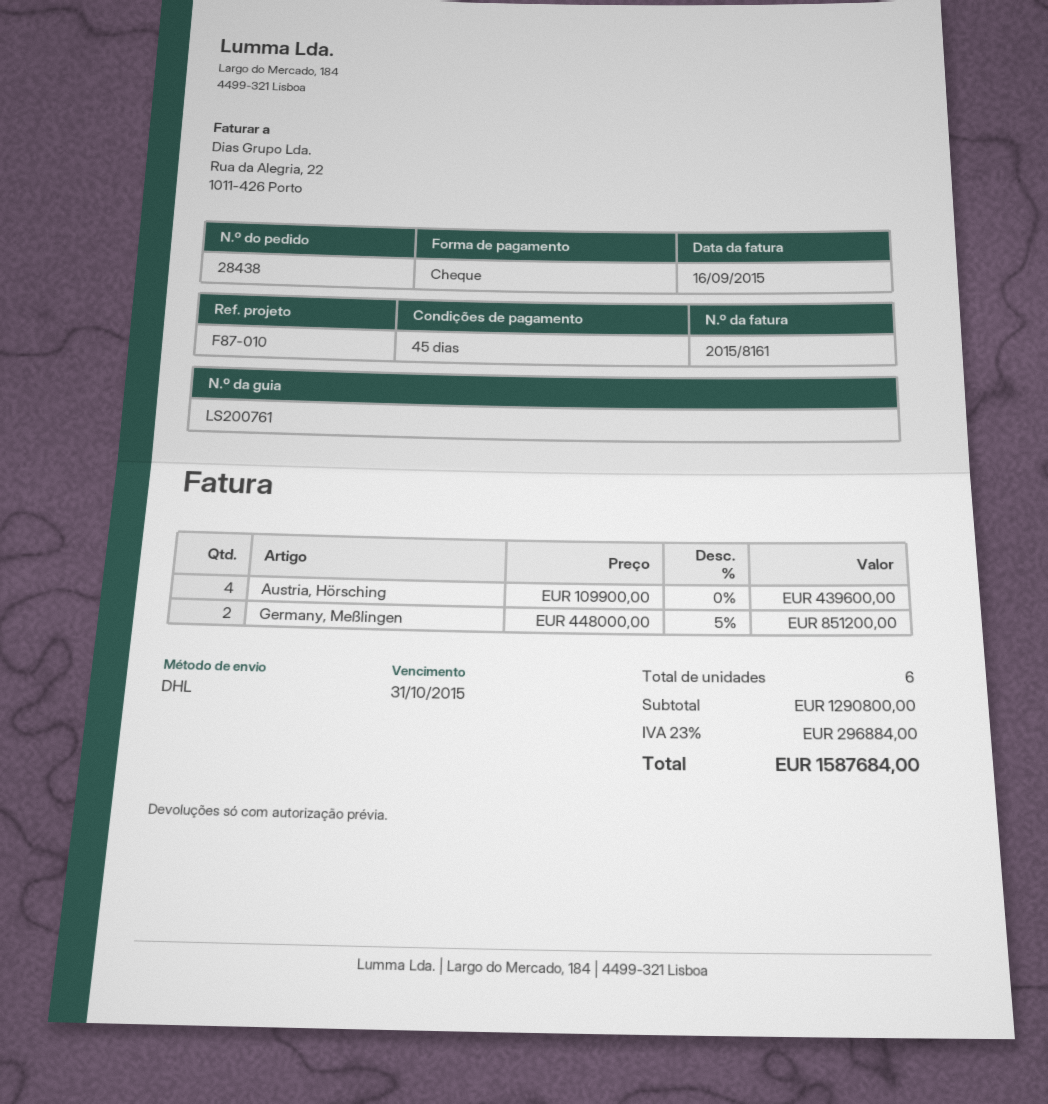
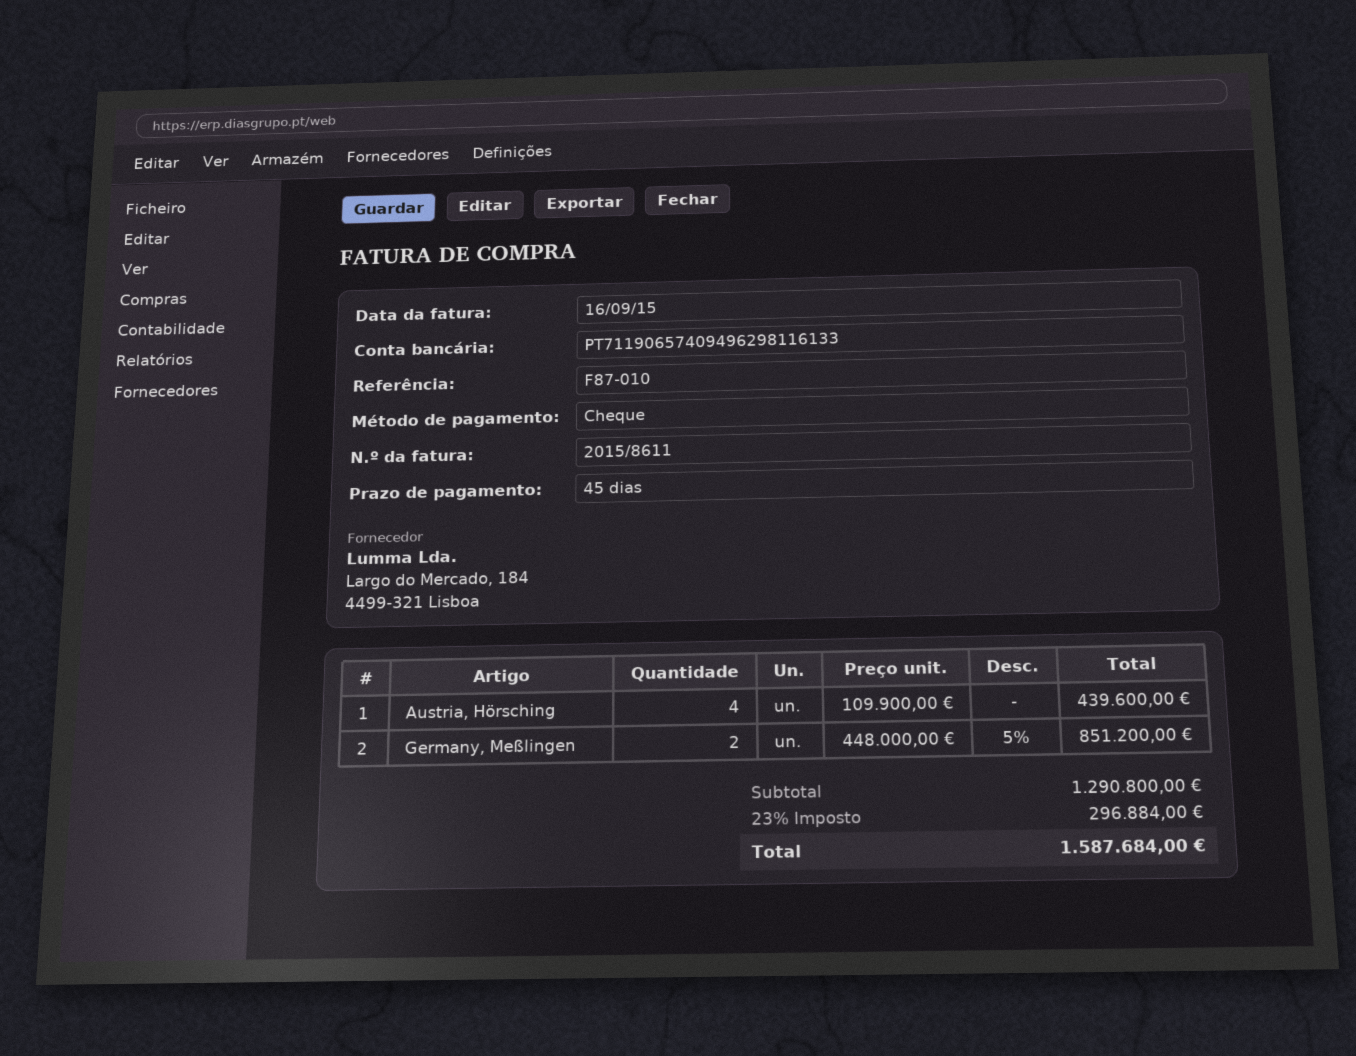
invoice number: 2015/8161 -> 2015/8611

